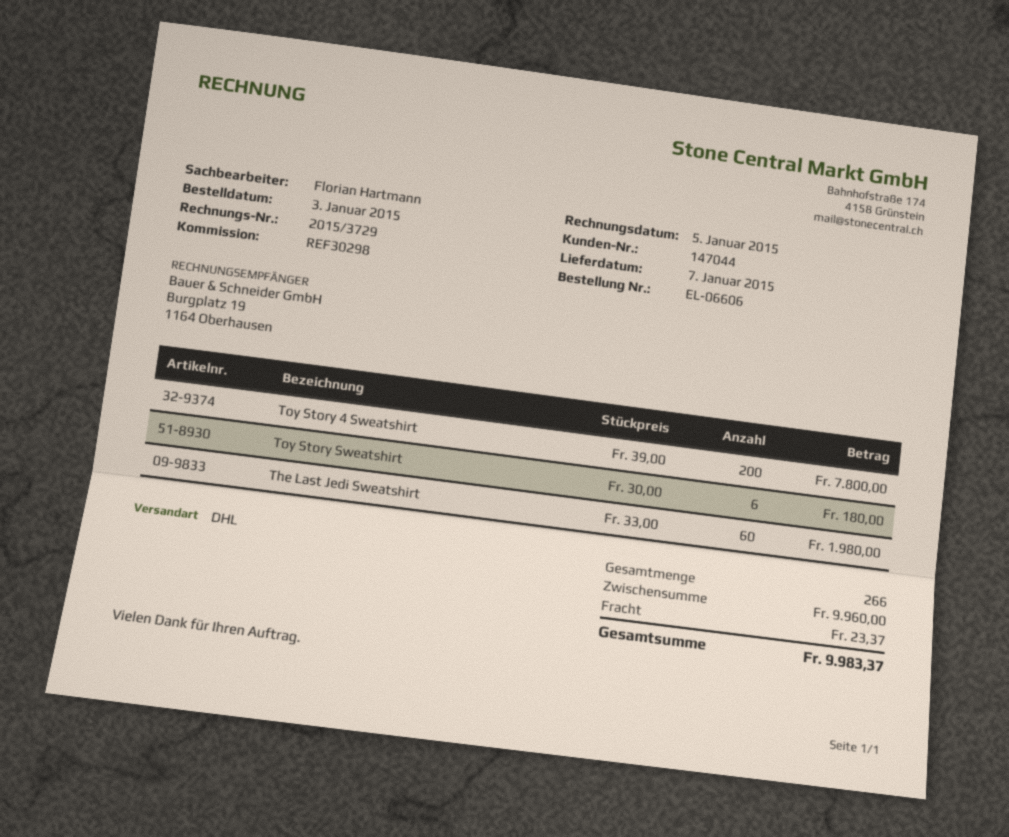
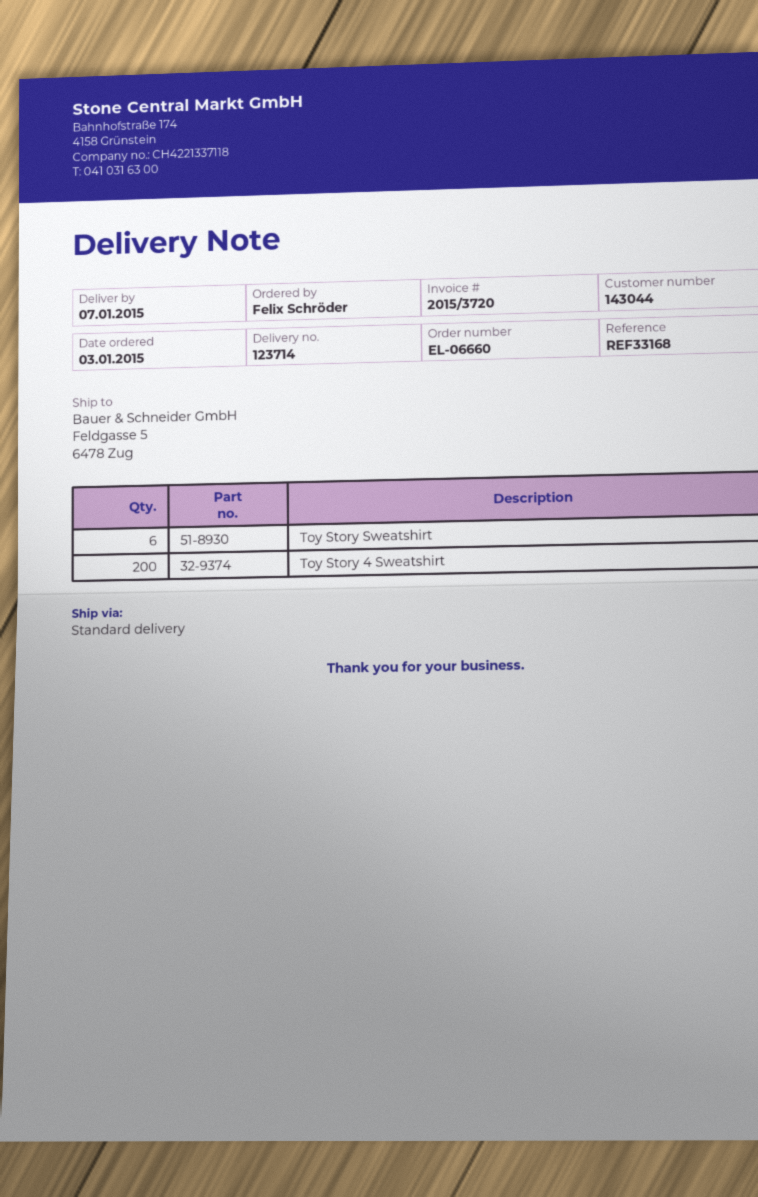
order number: EL-06606 -> EL-06660
invoice number: 2015/3729 -> 2015/3720
customer number: 147044 -> 143044
reference: REF30298 -> REF33168
shipping method: DHL -> standard
The Last Jedi Sweatshirt: 60 -> none

